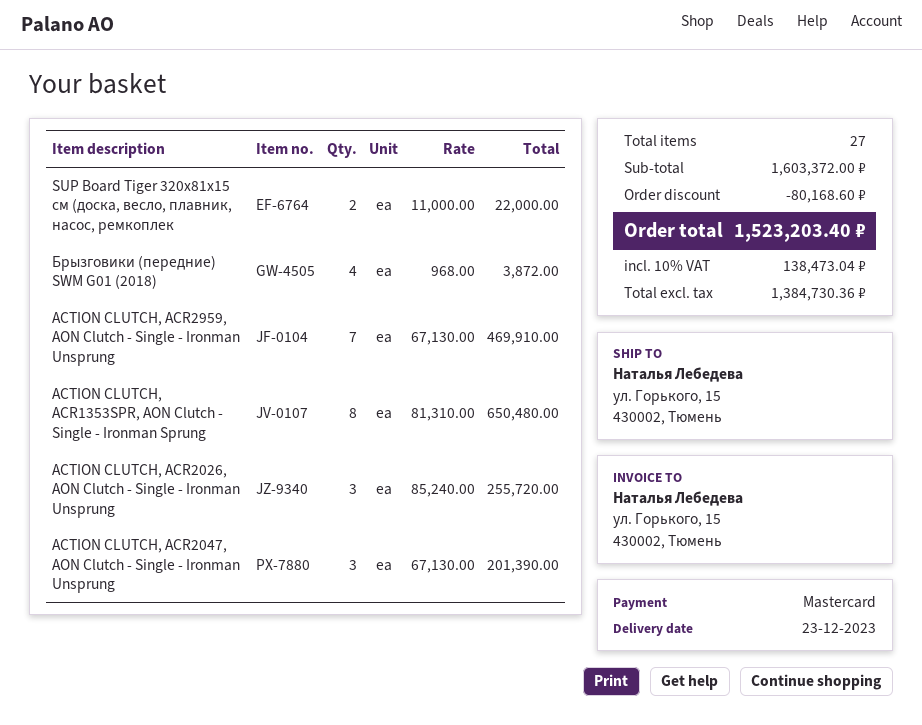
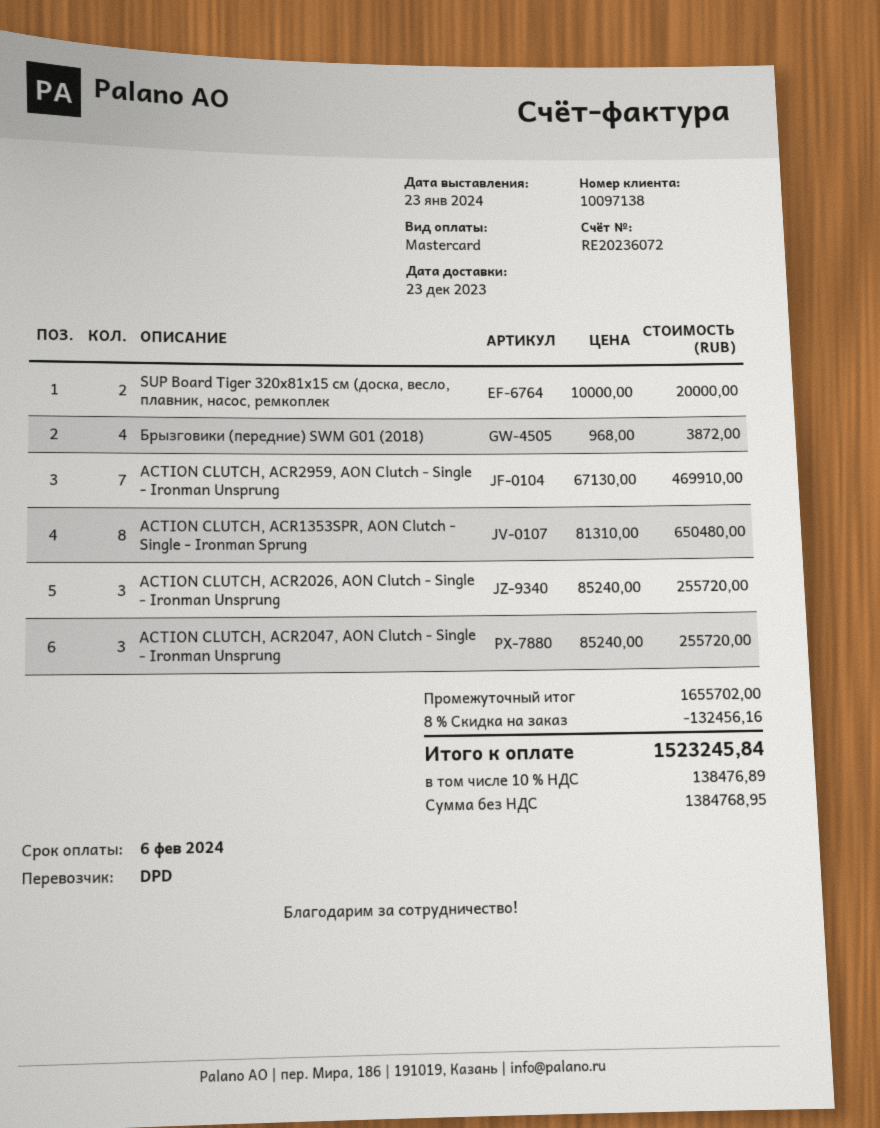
SUP Board Tiger 320х81х15 см (доска, весло, плавник, насос, ремкоплек: 2 x 11000.00 = 22000.00 -> 2 x 10000.00 = 20000.00
ACTION CLUTCH, ACR2047, AON Clutch - Single - Ironman Unsprung: 3 x 67130.00 = 201390.00 -> 3 x 85240.00 = 255720.00
subtotal: 1603372.00 -> 1655702.00
discount: 80168.60 -> 132456.16
net: 1384730.36 -> 1384768.95
tax: 10% = 138473.04 -> 10% = 138476.89
total: 1523203.40 -> 1523245.84

